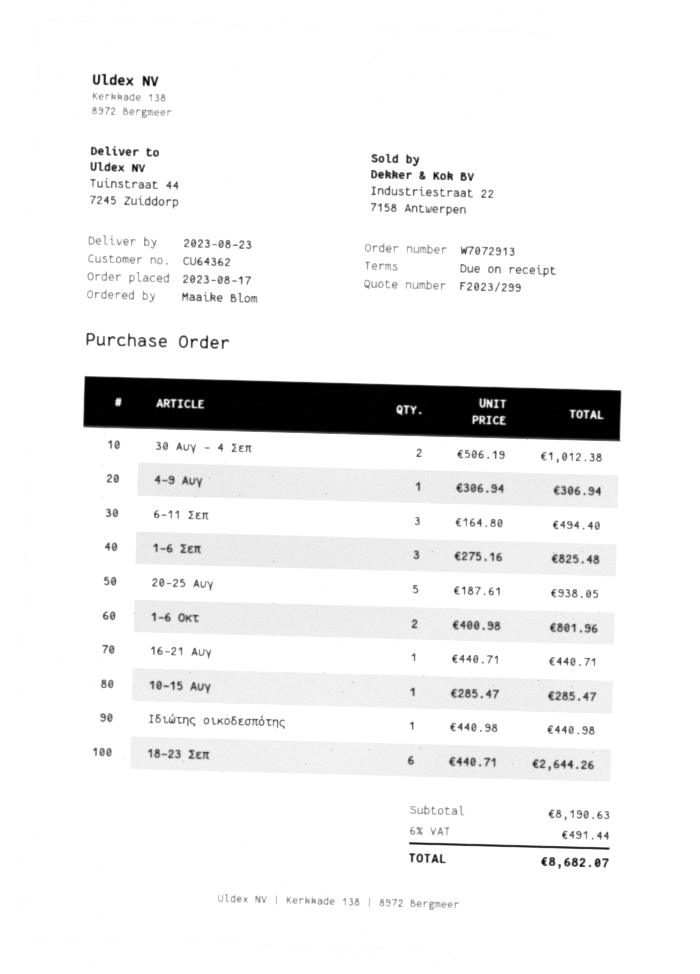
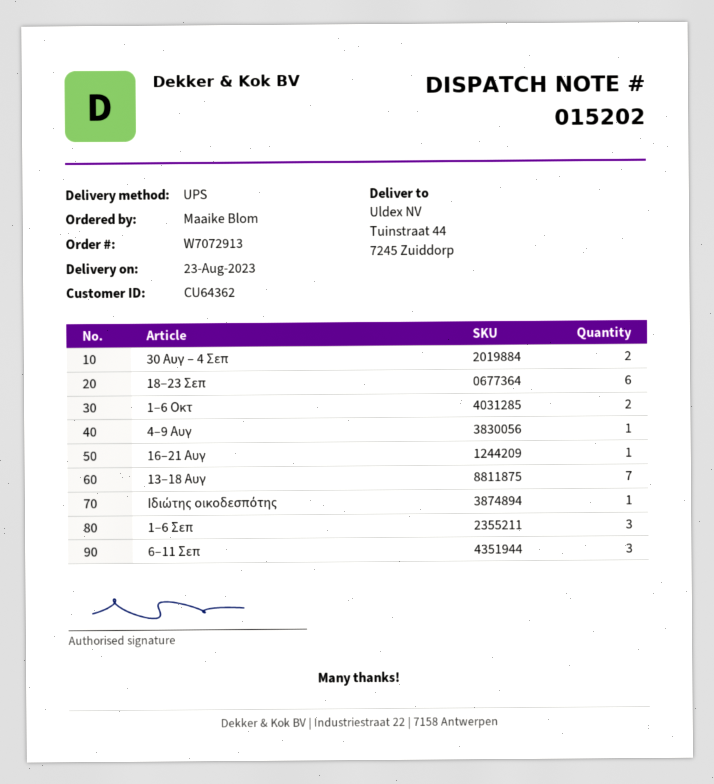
20–25 Αυγ: 5 -> none
10–15 Αυγ: 1 -> none
13–18 Αυγ: none -> 7

